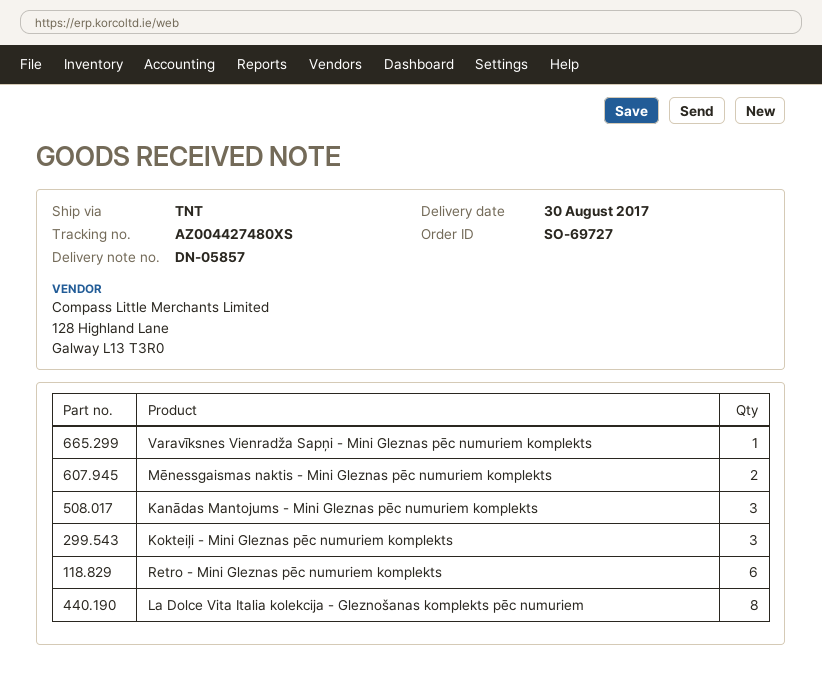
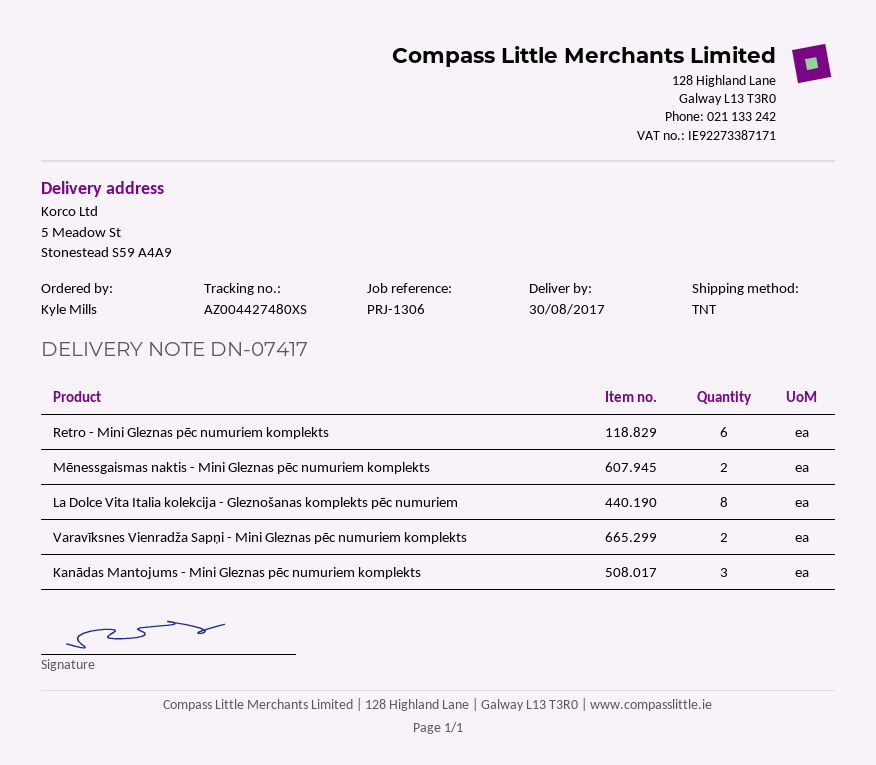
delivery note number: DN-05857 -> DN-07417
Varavīksnes Vienradža Sapņi - Mini Gleznas pēc numuriem komplekts: 1 -> 2
Kokteiļi - Mini Gleznas pēc numuriem komplekts: 3 -> none

